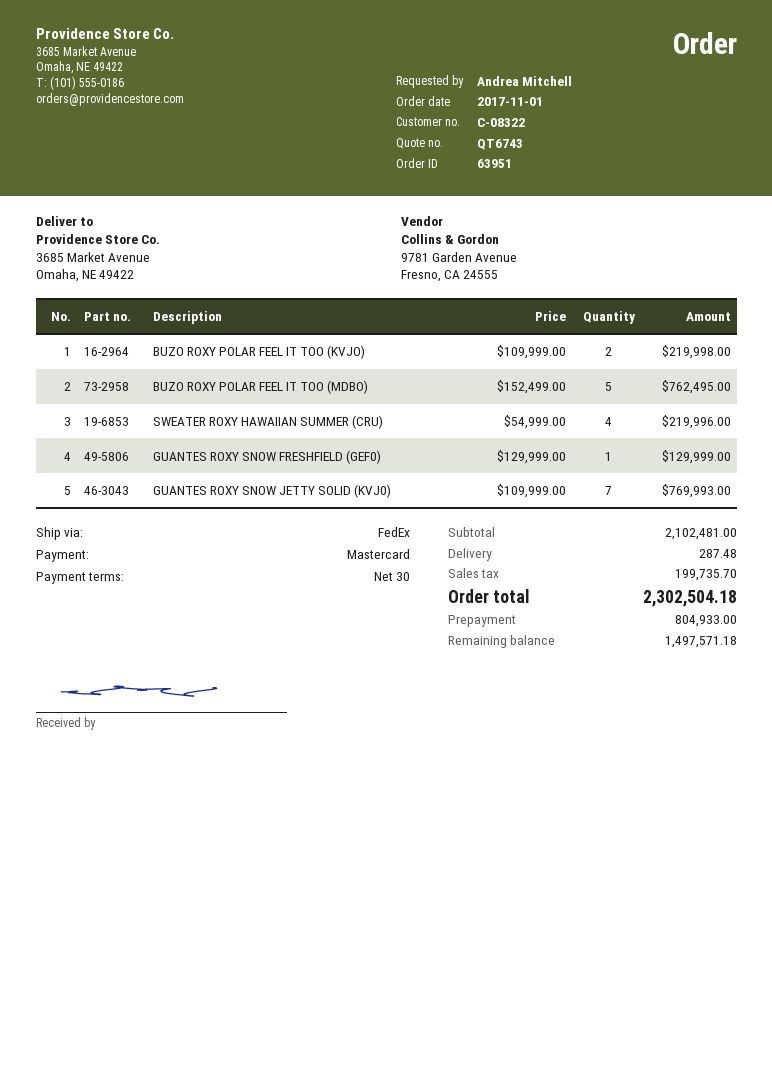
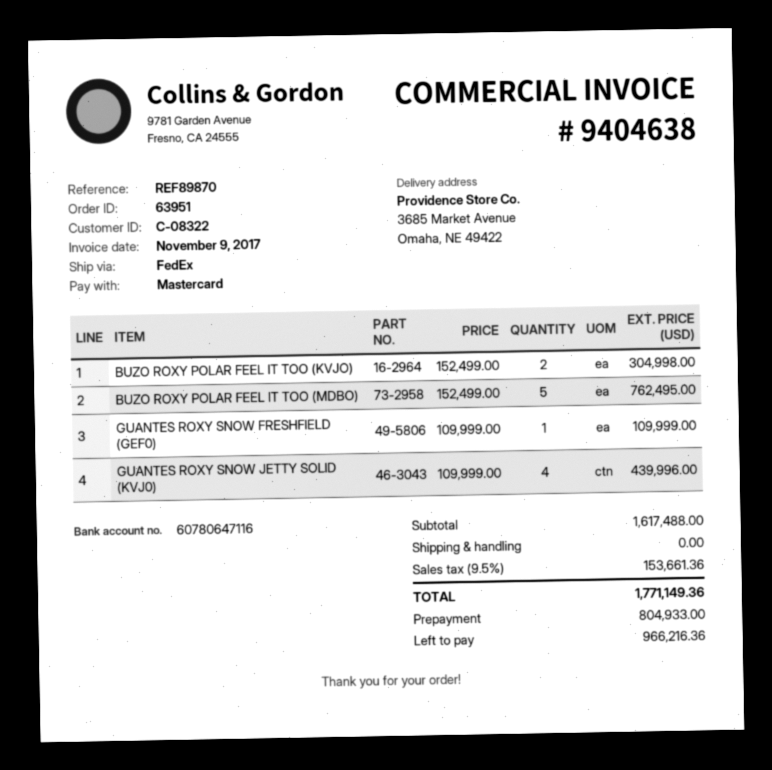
BUZO ROXY POLAR FEEL IT TOO (KVJO): 2 x 109999.00 = 219998.00 -> 2 x 152499.00 = 304998.00
SWEATER ROXY HAWAIIAN SUMMER (CRU): 4 x 54999.00 = 219996.00 -> none
GUANTES ROXY SNOW FRESHFIELD (GEF0): 1 x 129999.00 = 129999.00 -> 1 x 109999.00 = 109999.00
GUANTES ROXY SNOW JETTY SOLID (KVJ0): 7 x 109999.00 = 769993.00 -> 4 x 109999.00 = 439996.00
subtotal: 2102481.00 -> 1617488.00
shipping: 287.48 -> 0.00
tax: 199735.70 -> 153661.36
total: 2302504.18 -> 1771149.36
balance: 1497571.18 -> 966216.36

